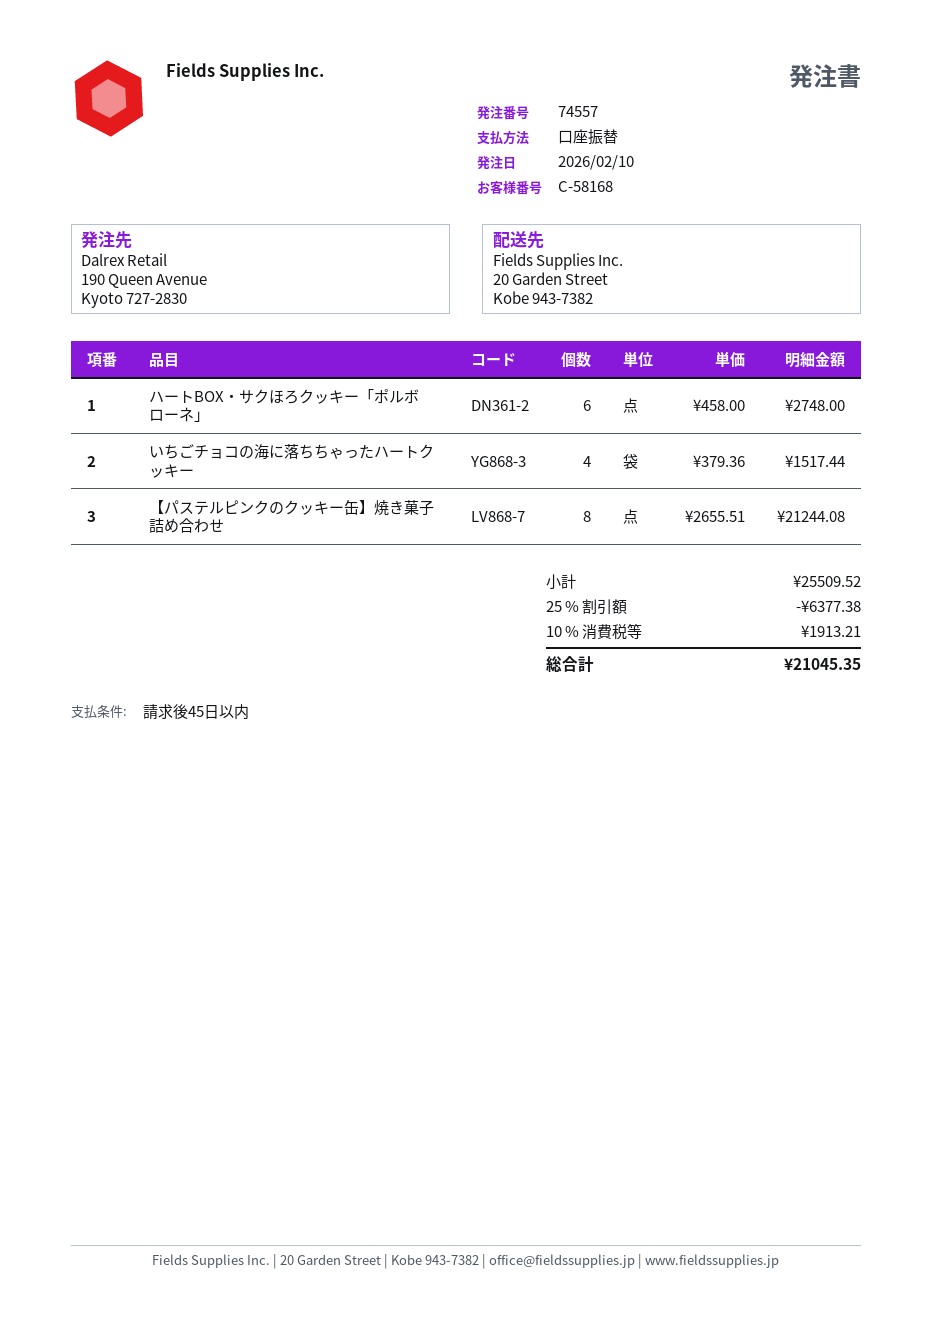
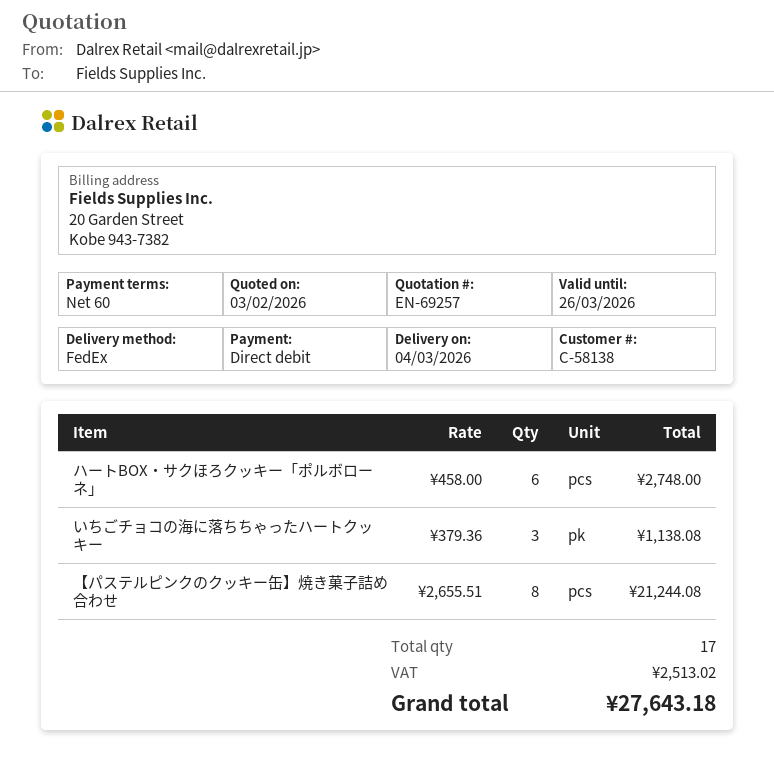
payment terms: 45 days -> 60 days
customer number: C-58168 -> C-58138
いちごチョコの海に落ちちゃったハートクッキー: 4 x 379.36 = 1517.44 -> 3 x 379.36 = 1138.08
discount: 25% = 6377.38 -> none
tax: 1913.21 -> 2513.02
total: 21045.35 -> 27643.18

